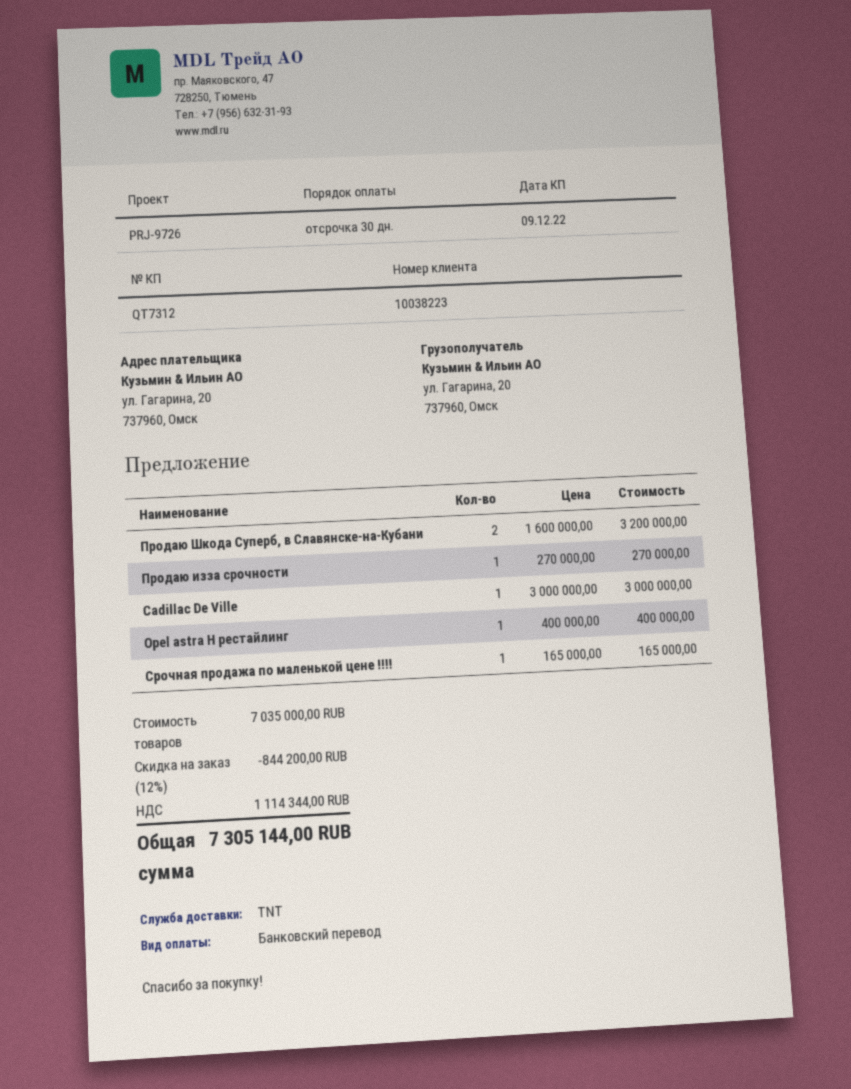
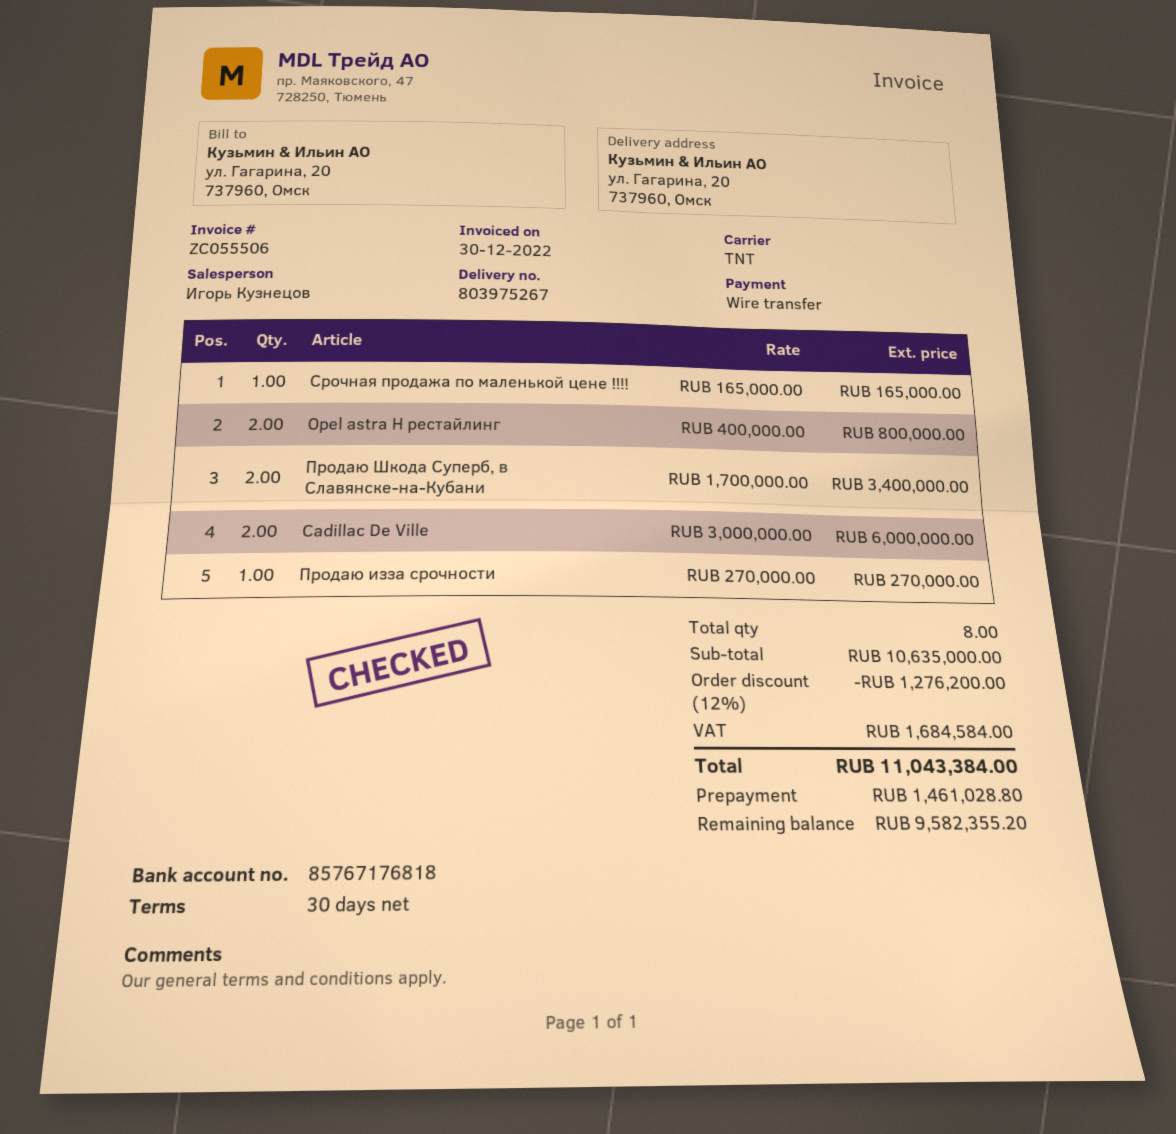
Продаю Шкода Суперб, в Славянске-на-Кубани: 2 x 1600000.00 = 3200000.00 -> 2 x 1700000.00 = 3400000.00
Cadillac De Ville: 1 x 3000000.00 = 3000000.00 -> 2 x 3000000.00 = 6000000.00
Opel astra H рестайлинг: 1 x 400000.00 = 400000.00 -> 2 x 400000.00 = 800000.00
subtotal: 7035000.00 -> 10635000.00
discount: 12% = 844200.00 -> 12% = 1276200.00
tax: 1114344.00 -> 1684584.00
total: 7305144.00 -> 11043384.00

